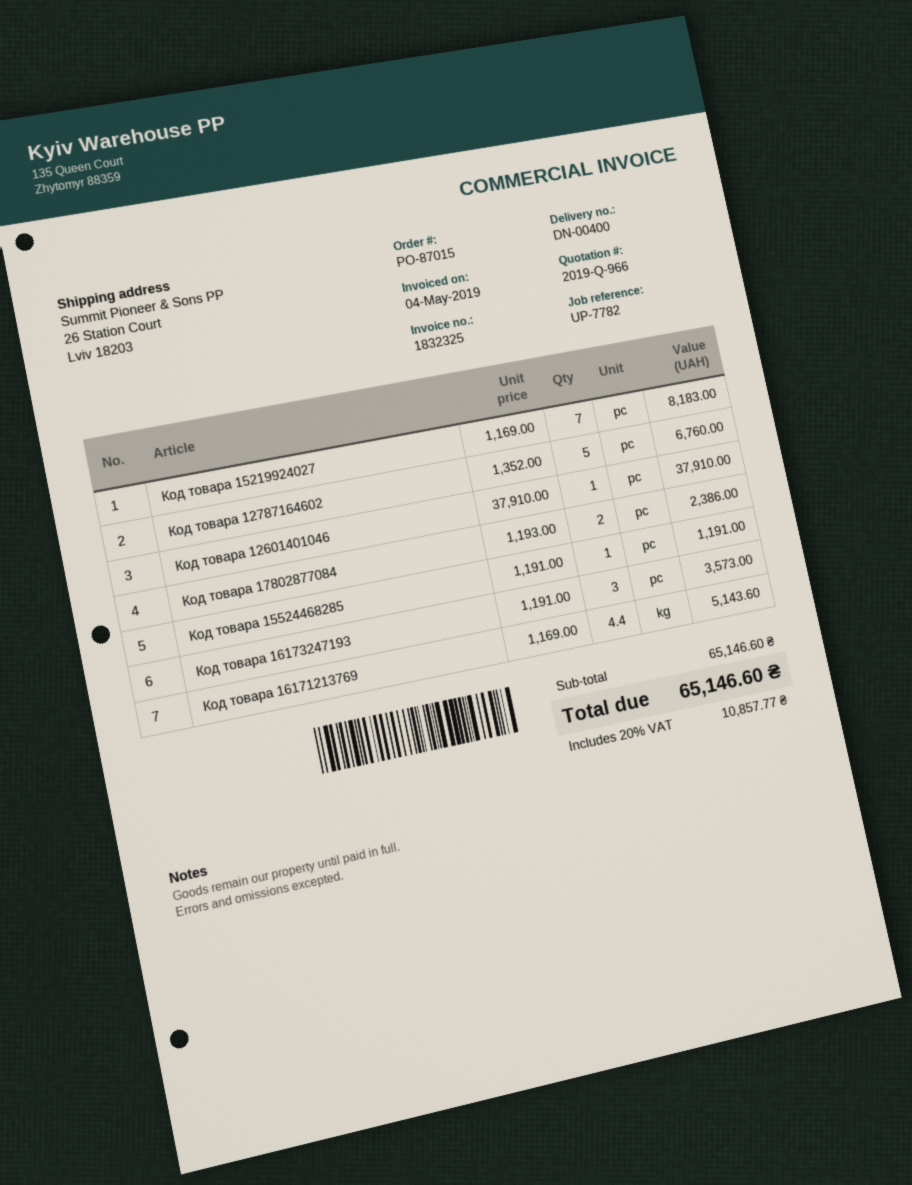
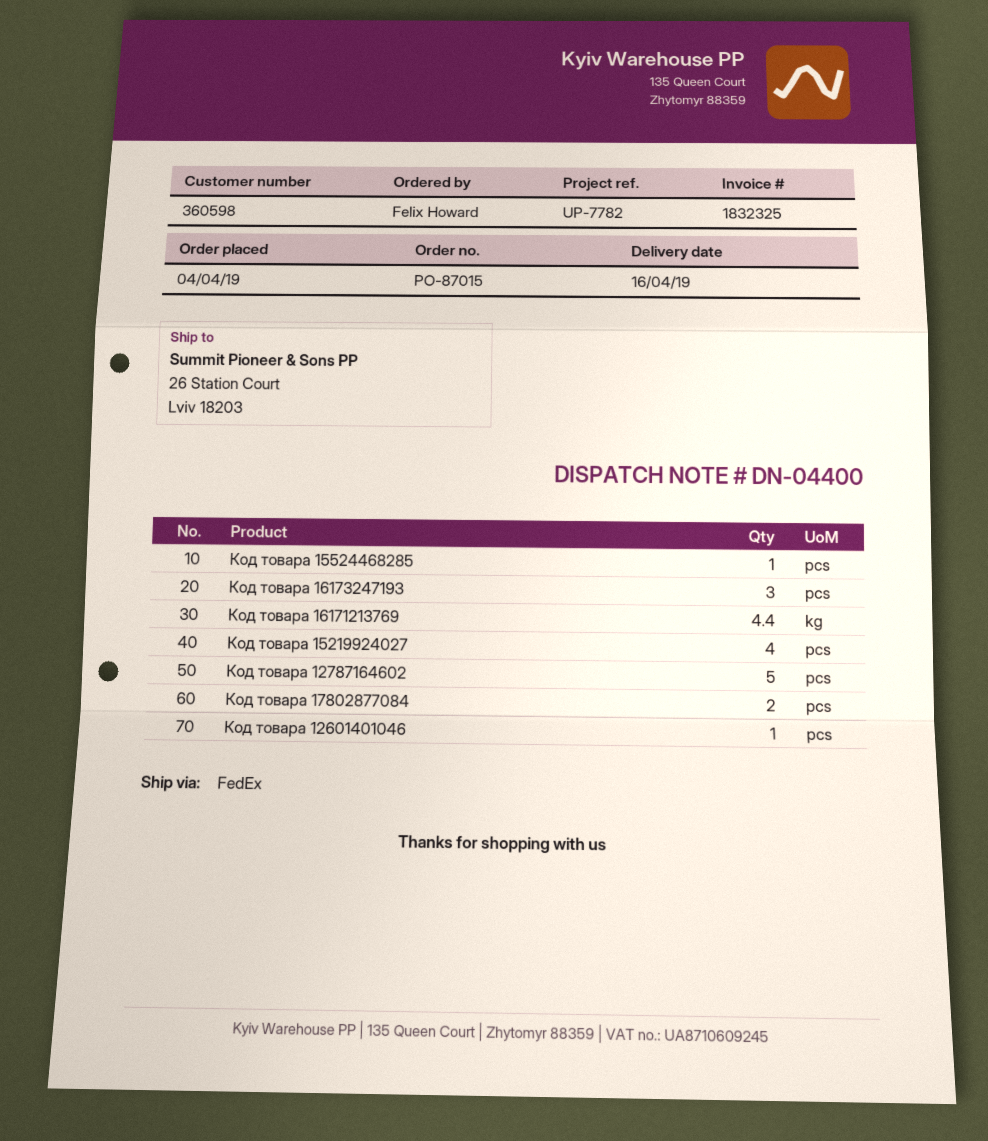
delivery note number: DN-00400 -> DN-04400
Код товара 15219924027: 7 -> 4

